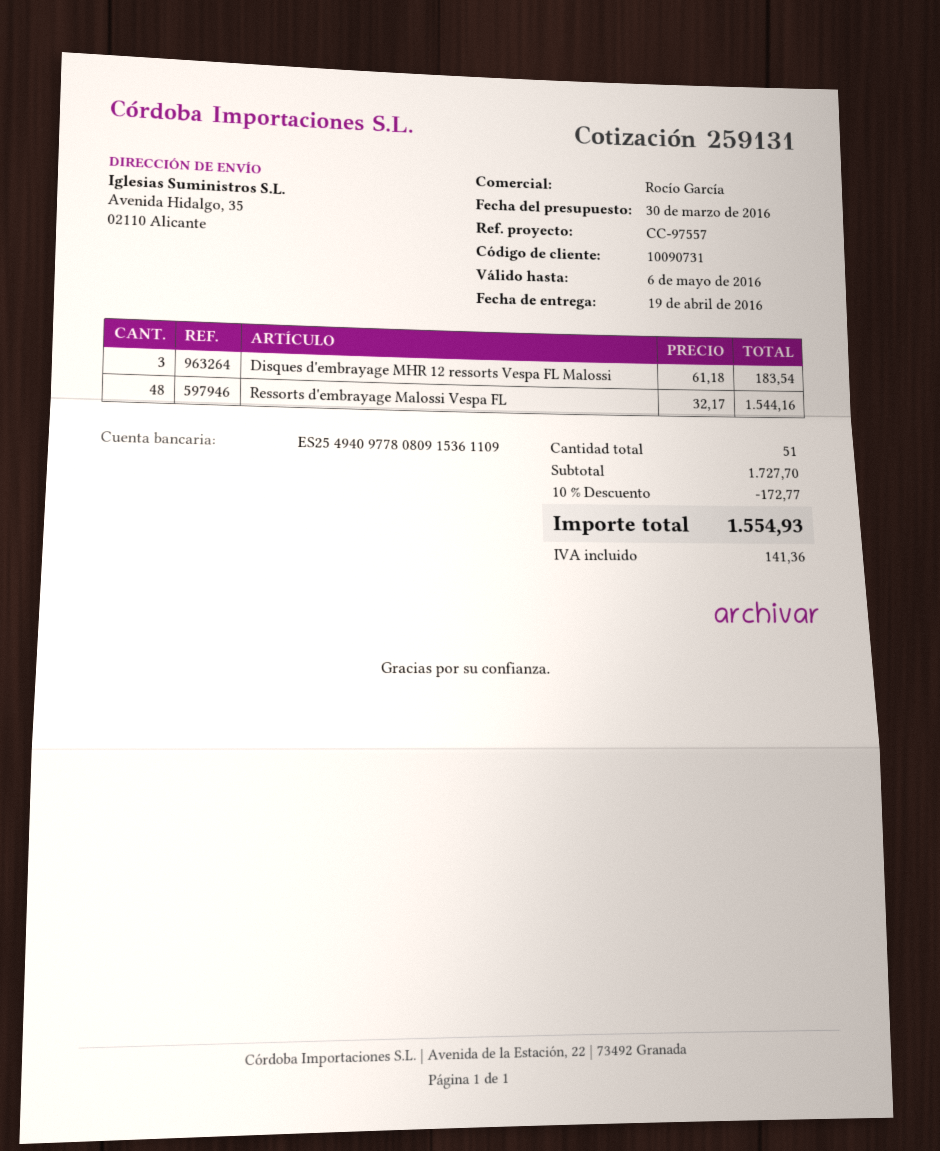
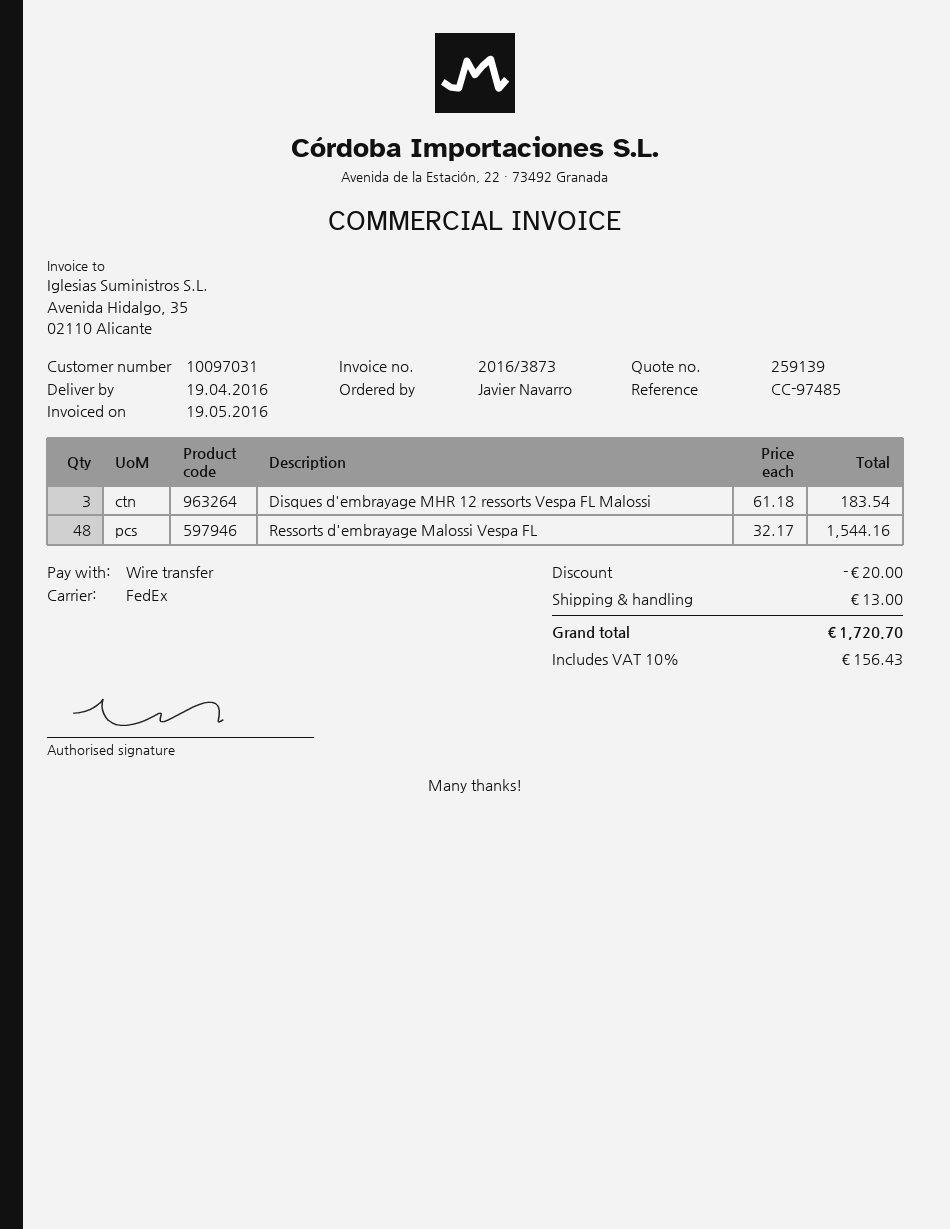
quote number: 259131 -> 259139
customer number: 10090731 -> 10097031
reference: CC-97557 -> CC-97485
discount: 172.77 -> 20.00
shipping: none -> 13.00
tax: 141.36 -> 156.43
total: 1554.93 -> 1720.70

